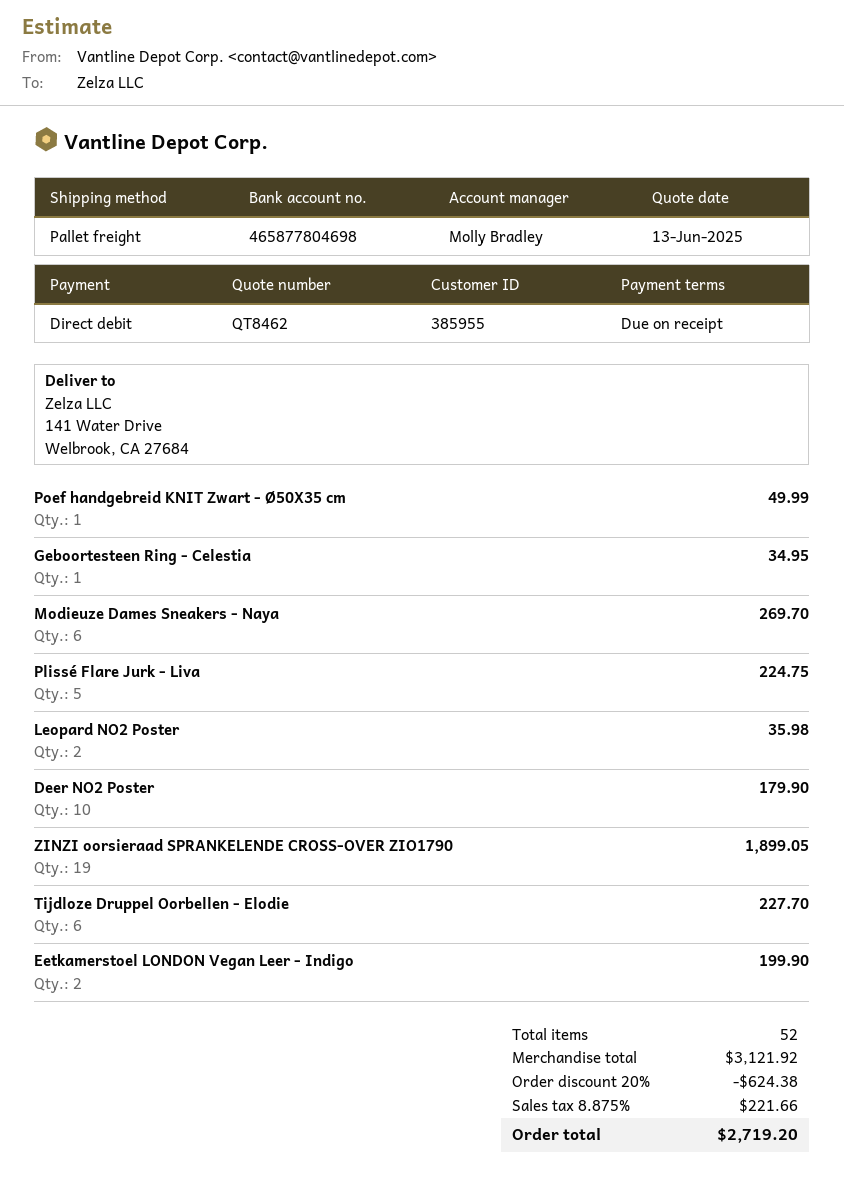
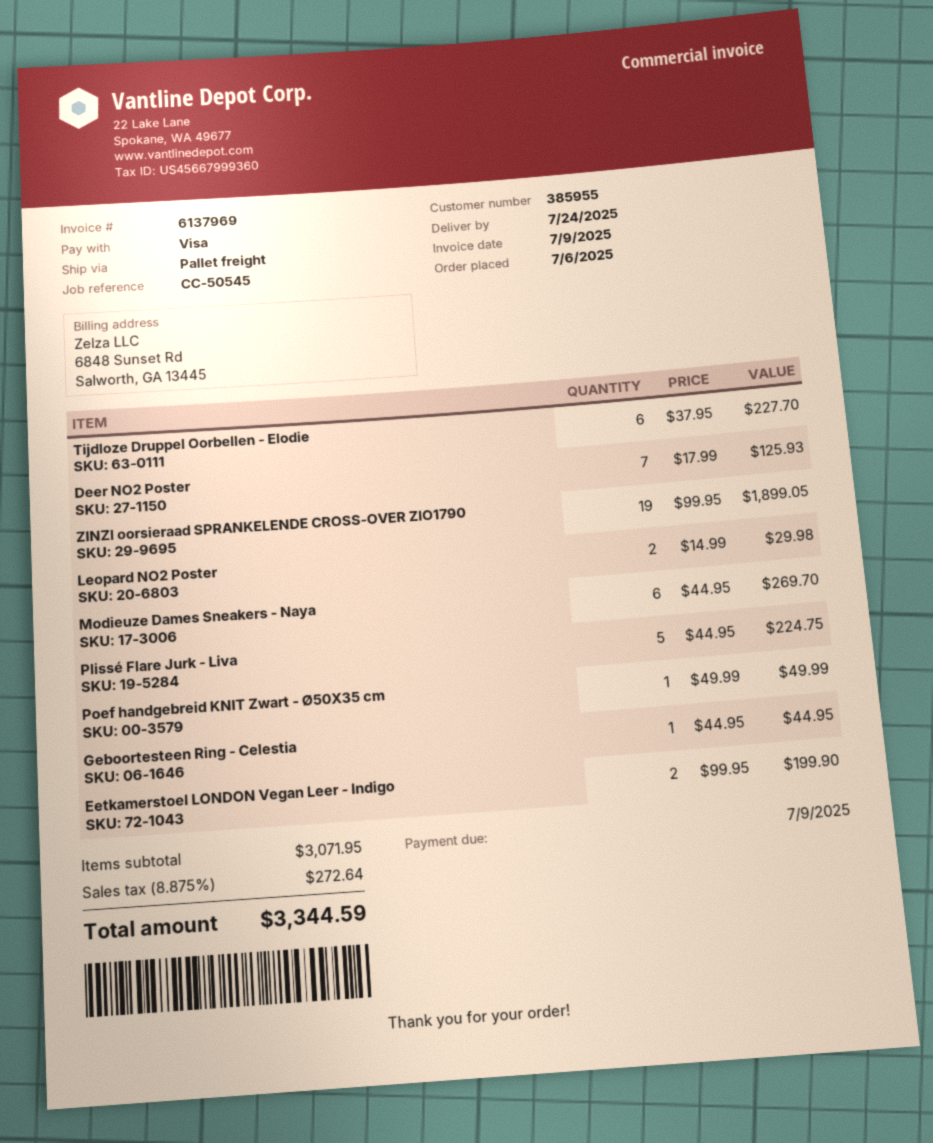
payment method: direct debit -> Visa
Geboortesteen Ring - Celestia: 1 for 34.95 -> 1 for 44.95
Leopard NO2 Poster: 2 for 35.98 -> 2 for 29.98
Deer NO2 Poster: 10 for 179.90 -> 7 for 125.93
subtotal: 3121.92 -> 3071.95
discount: 20% = 624.38 -> none
tax: 8.875% = 221.66 -> 8.875% = 272.64
total: 2719.20 -> 3344.59

